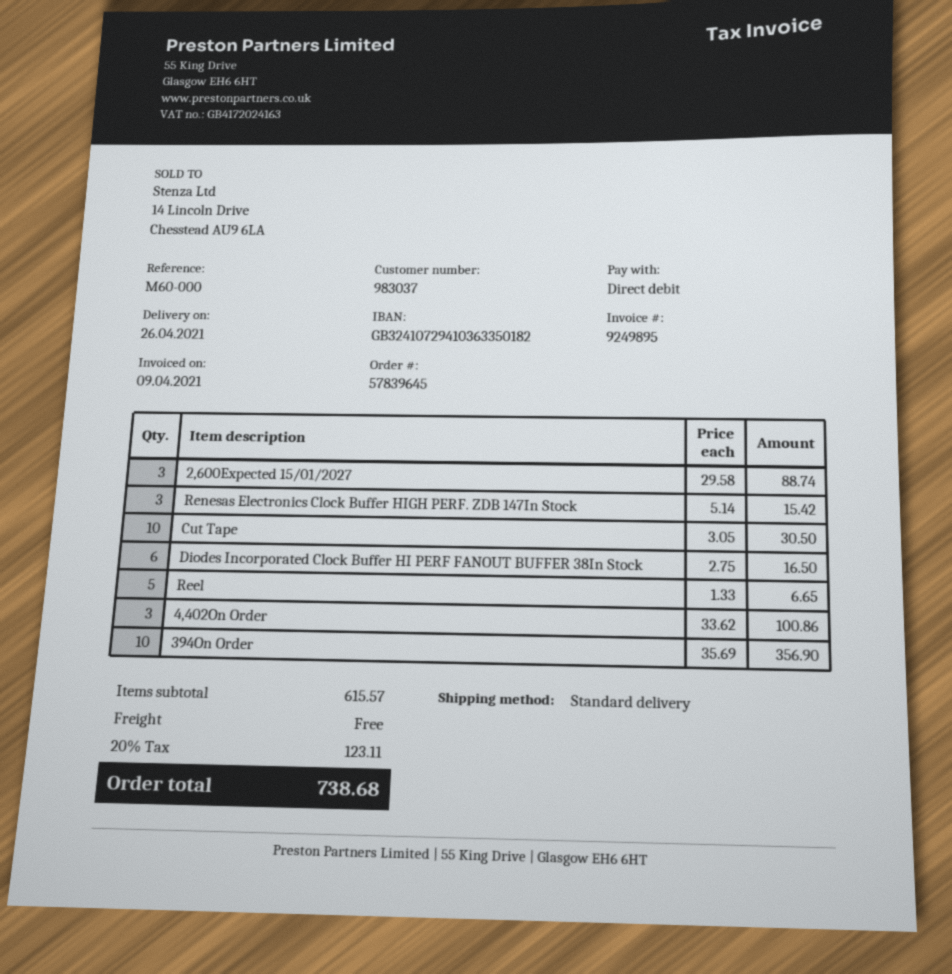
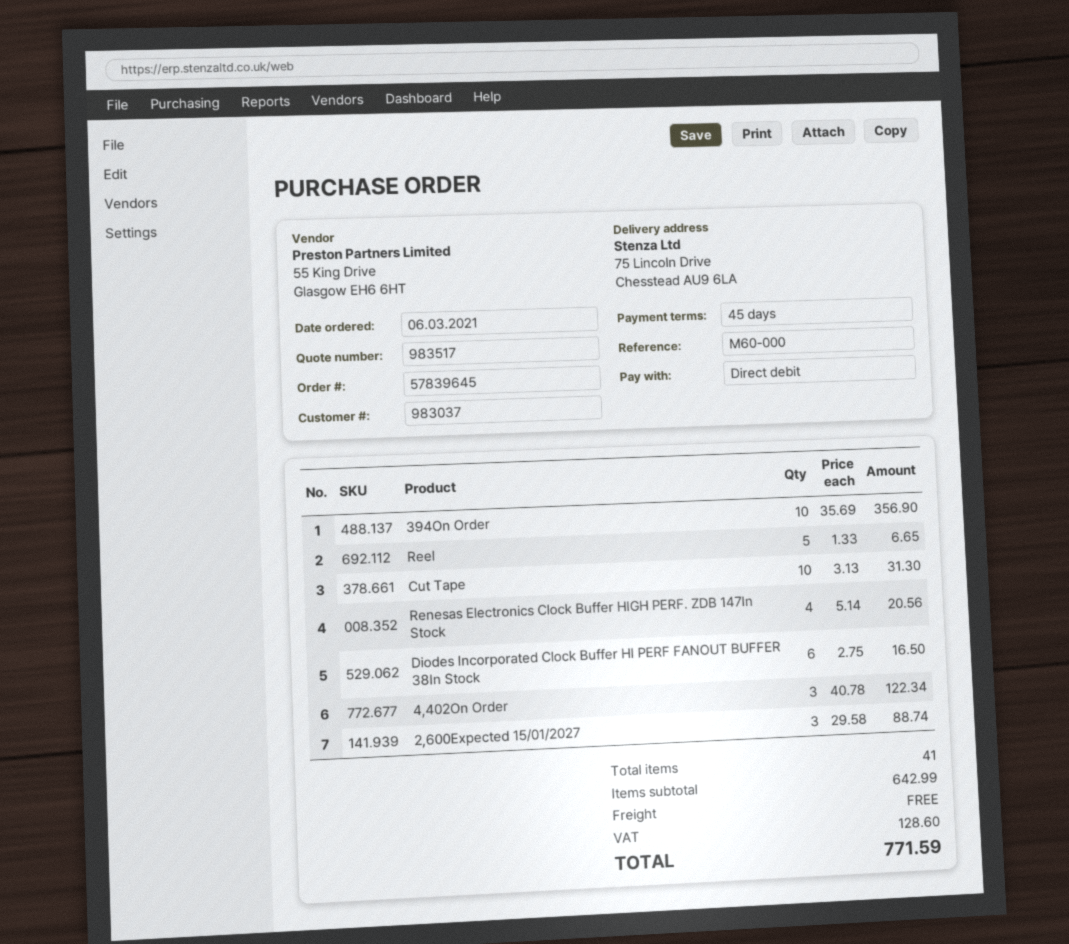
Renesas Electronics Clock Buffer HIGH PERF. ZDB 147In Stock: 3 x 5.14 = 15.42 -> 4 x 5.14 = 20.56
Cut Tape: 10 x 3.05 = 30.50 -> 10 x 3.13 = 31.30
4,402On Order: 3 x 33.62 = 100.86 -> 3 x 40.78 = 122.34
subtotal: 615.57 -> 642.99
tax: 123.11 -> 128.60
total: 738.68 -> 771.59

